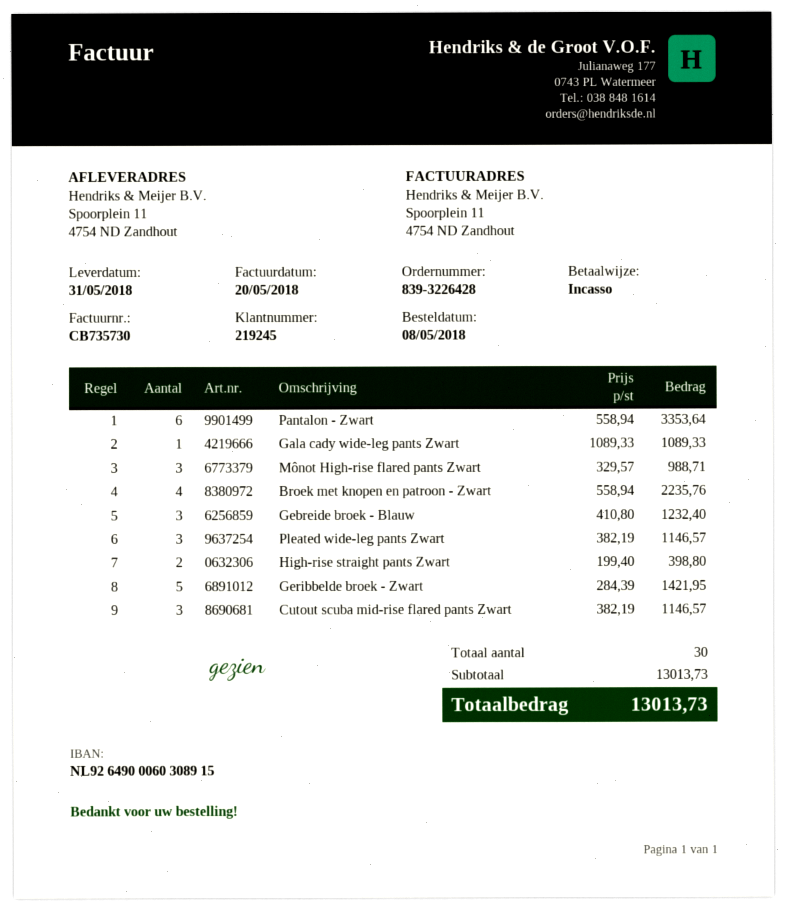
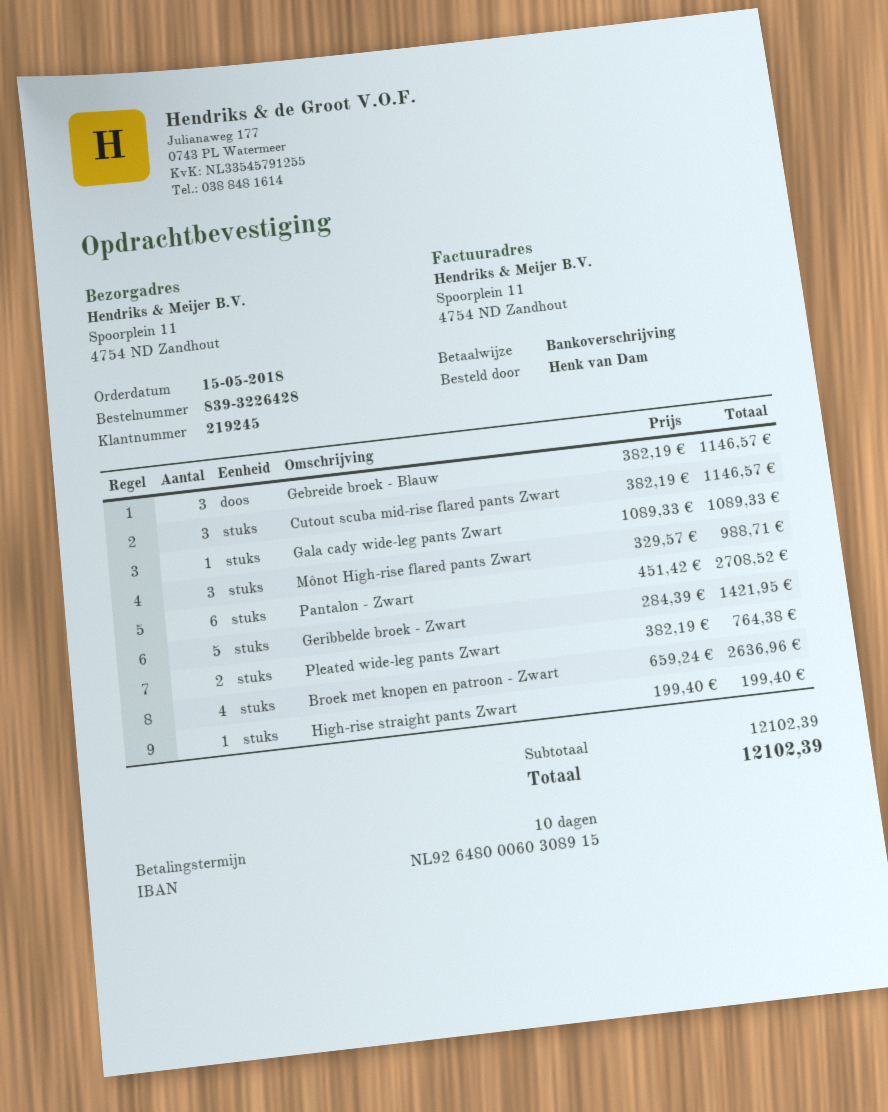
order date: 2018-05-08 -> 2018-05-15
payment method: direct debit -> bank transfer
bank account: NL9264900060308915 -> NL9264800060308915
Pantalon - Zwart: 6 x 558.94 = 3353.64 -> 6 x 451.42 = 2708.52
Broek met knopen en patroon - Zwart: 4 x 558.94 = 2235.76 -> 4 x 659.24 = 2636.96
Gebreide broek - Blauw: 3 x 410.80 = 1232.40 -> 3 x 382.19 = 1146.57
Pleated wide-leg pants Zwart: 3 x 382.19 = 1146.57 -> 2 x 382.19 = 764.38
High-rise straight pants Zwart: 2 x 199.40 = 398.80 -> 1 x 199.40 = 199.40
subtotal: 13013.73 -> 12102.39
total: 13013.73 -> 12102.39

